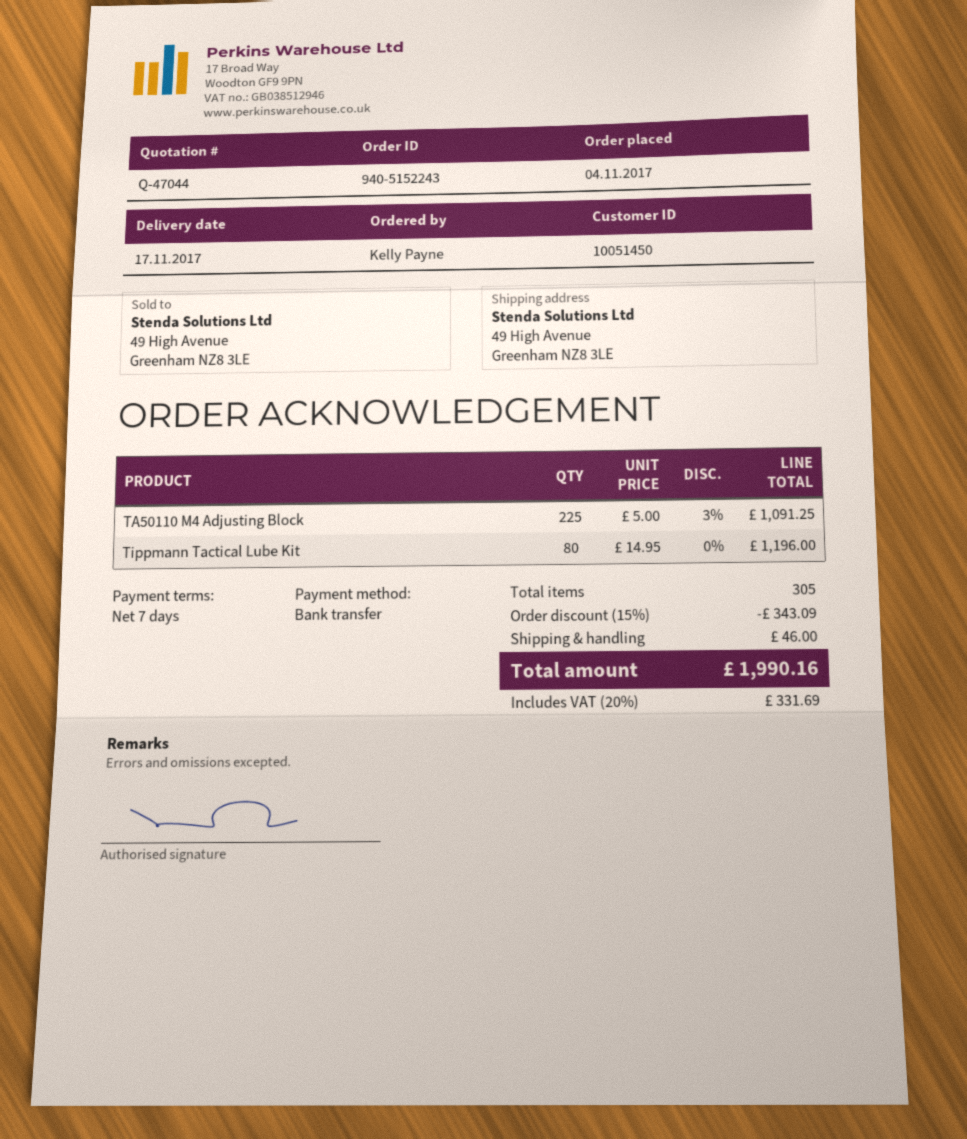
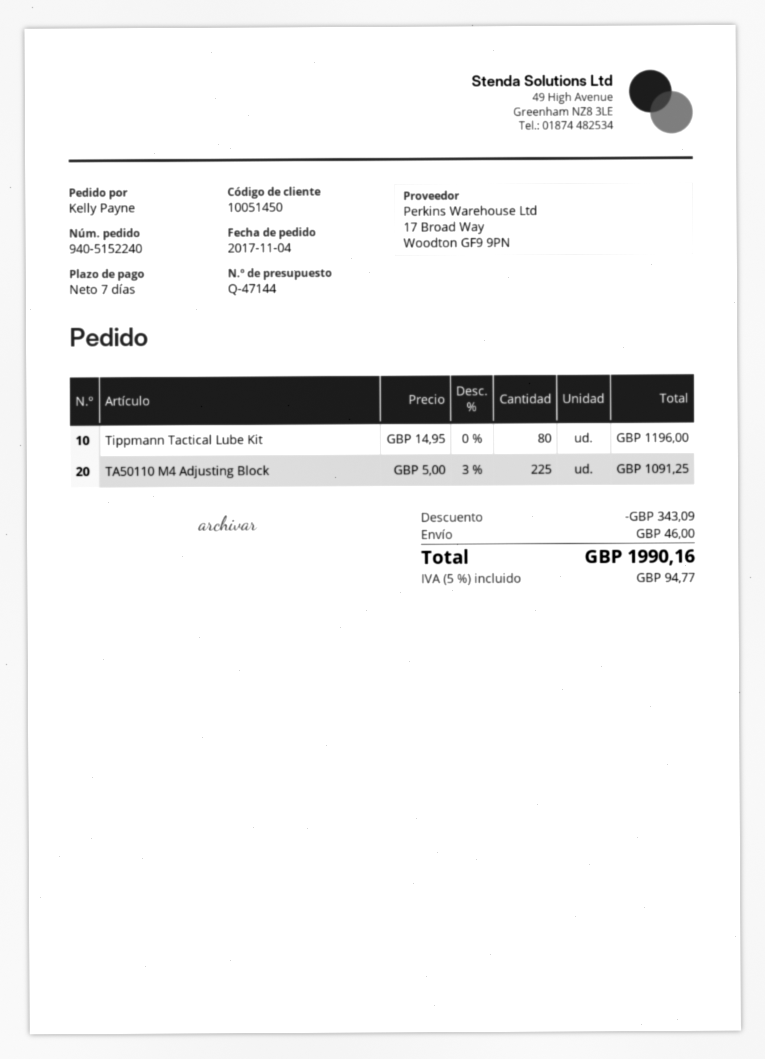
quote number: Q-47044 -> Q-47144
order number: 940-5152243 -> 940-5152240
tax: 20% = 331.69 -> 5% = 94.77

